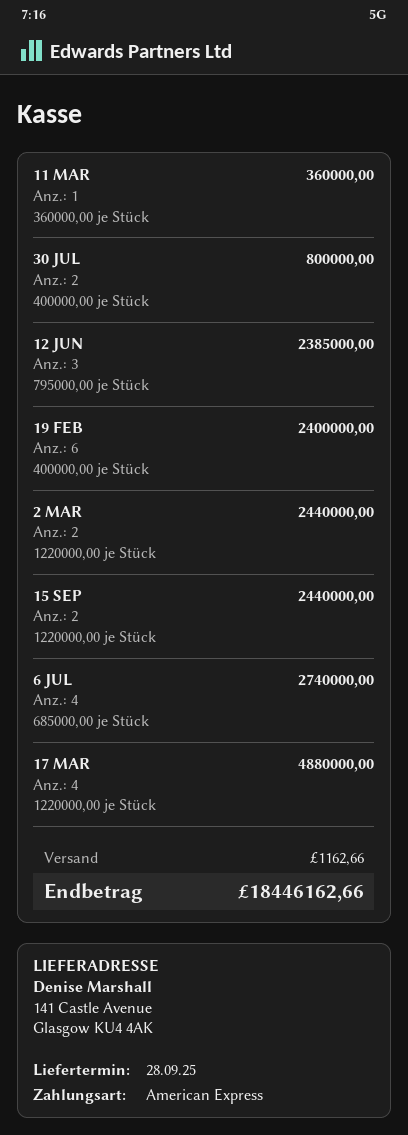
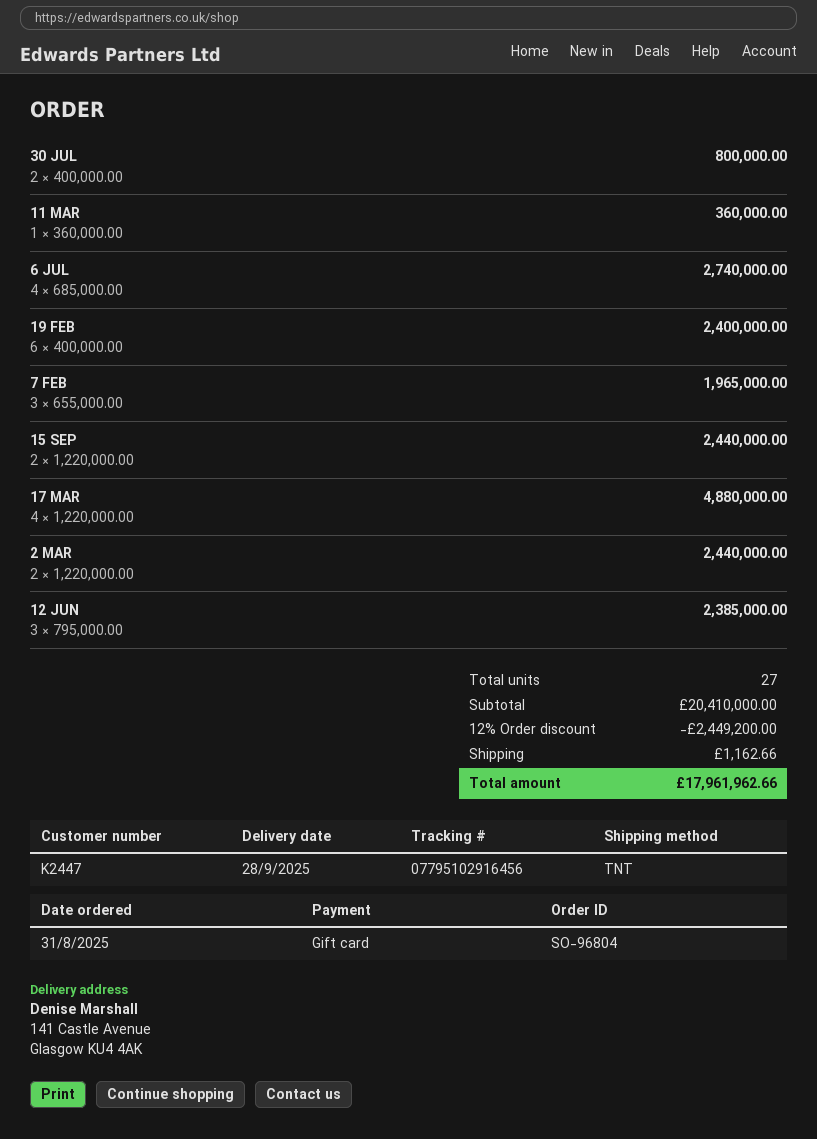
payment method: American Express -> gift card
7 FEB: none -> 3 x 655000.00 = 1965000.00
discount: none -> 12% = 2449200.00
total: 18446162.66 -> 17961962.66

